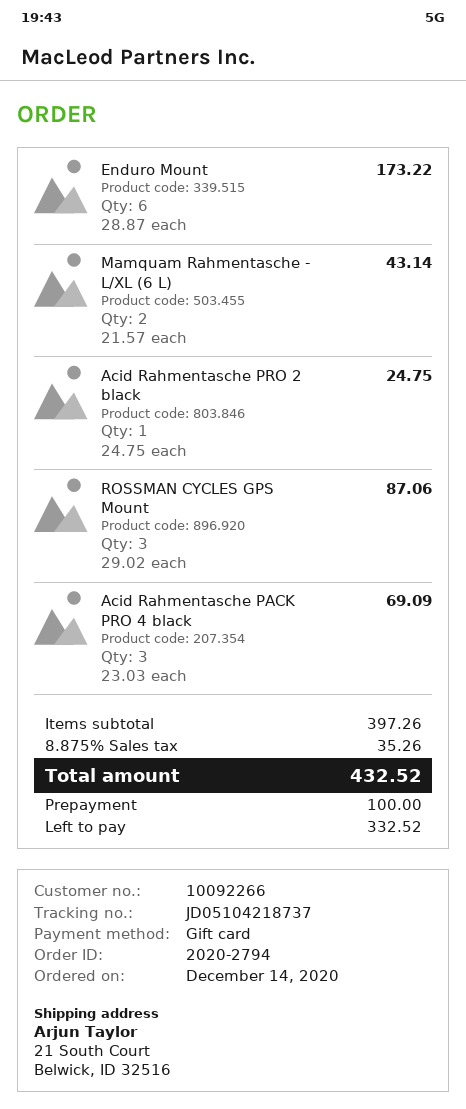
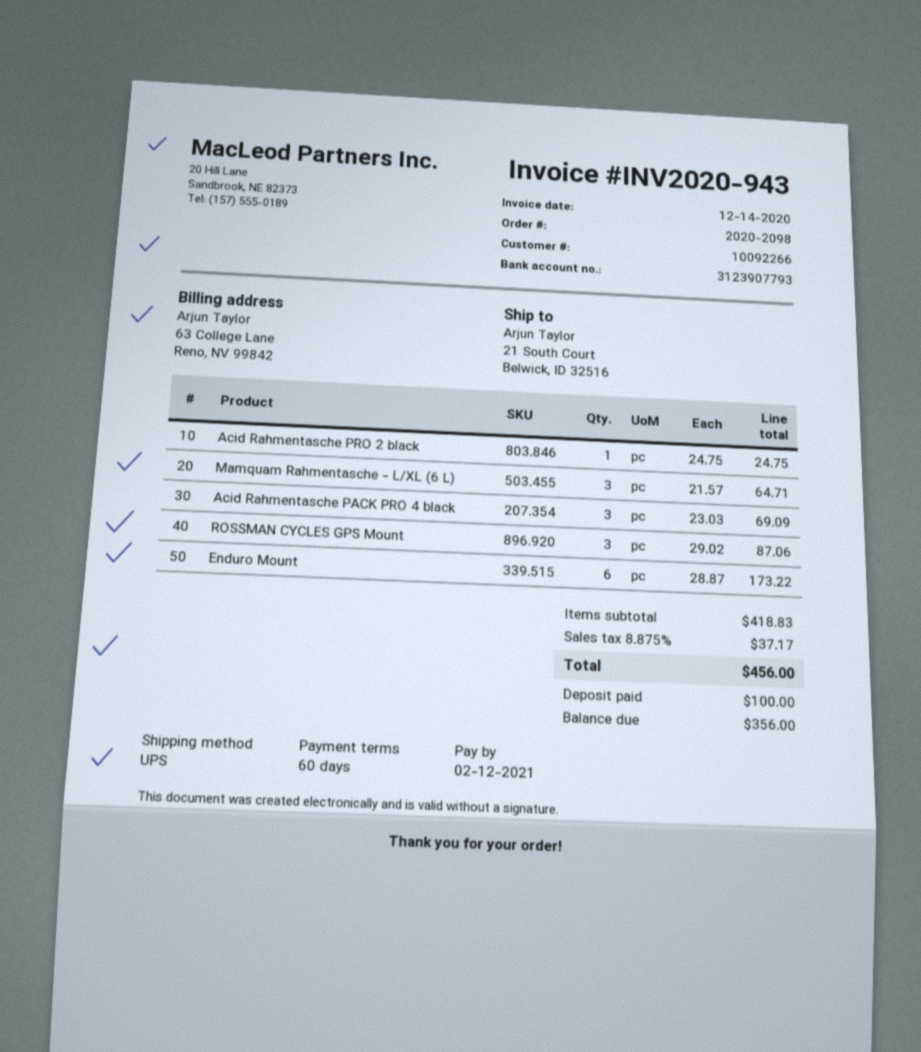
order number: 2020-2794 -> 2020-2098
Mamquam Rahmentasche - L/XL (6 L): 2 x 21.57 = 43.14 -> 3 x 21.57 = 64.71
subtotal: 397.26 -> 418.83
tax: 8.875% = 35.26 -> 8.875% = 37.17
total: 432.52 -> 456.00
balance: 332.52 -> 356.00

